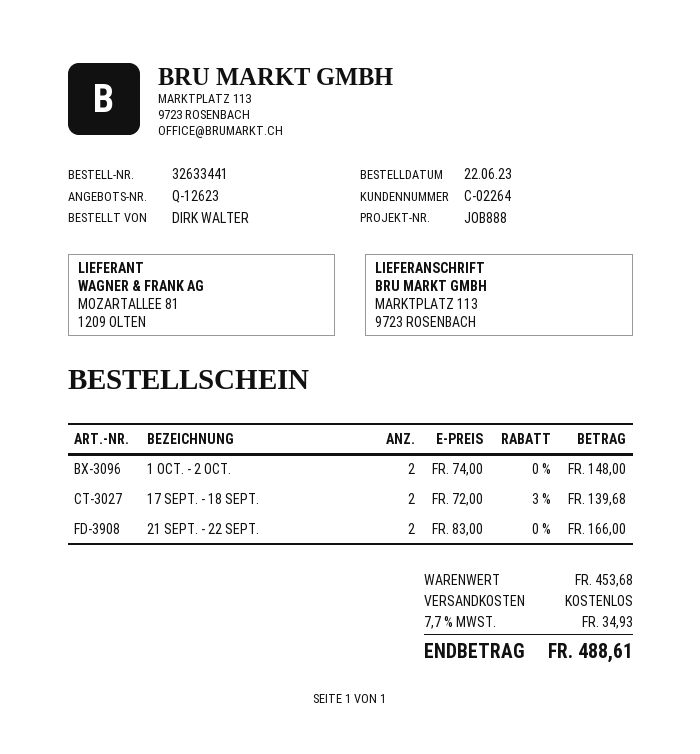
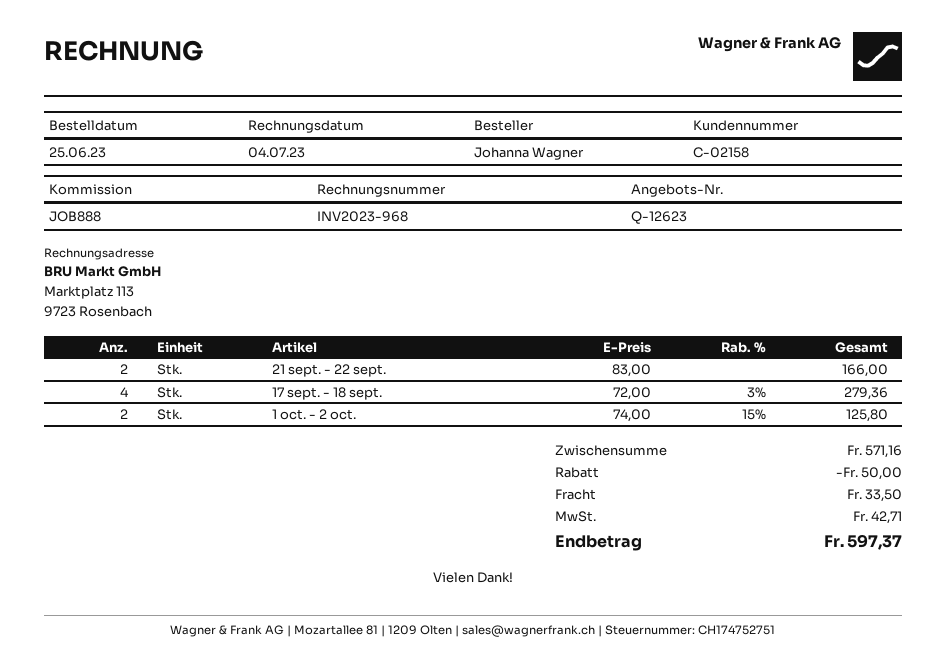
order date: 2023-06-22 -> 2023-06-25
customer number: C-02264 -> C-02158
ordered by: DIRK WALTER -> Johanna Wagner
1 OCT. - 2 OCT.: 2 x 74.00 = 148.00 -> 2 x 74.00 - 15% = 125.80
17 SEPT. - 18 SEPT.: 2 x 72.00 - 3% = 139.68 -> 4 x 72.00 - 3% = 279.36
subtotal: 453.68 -> 571.16
discount: none -> 50.00
shipping: 0.00 -> 33.50
tax: 34.93 -> 42.71
total: 488.61 -> 597.37

